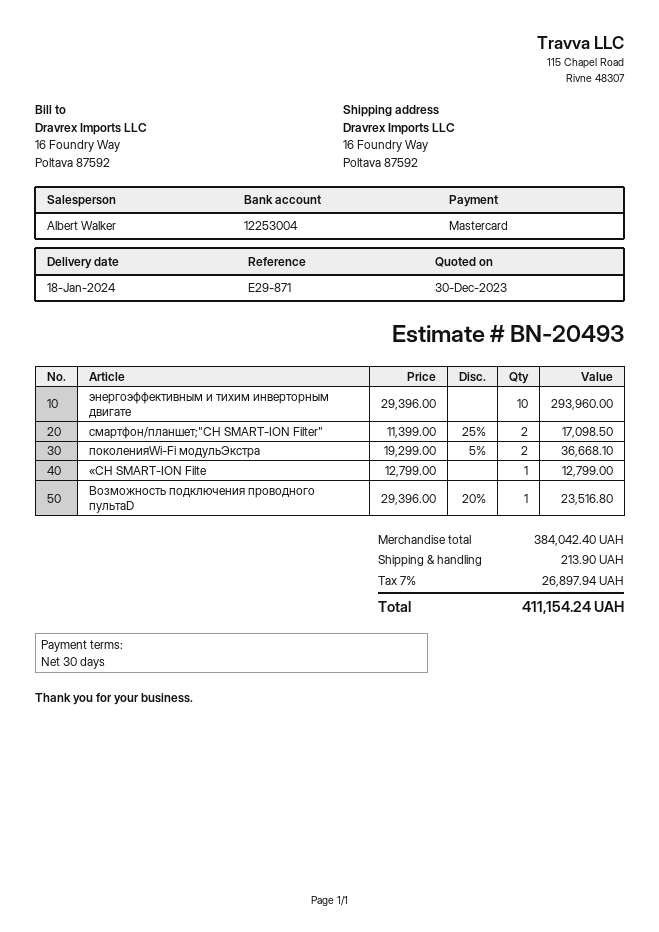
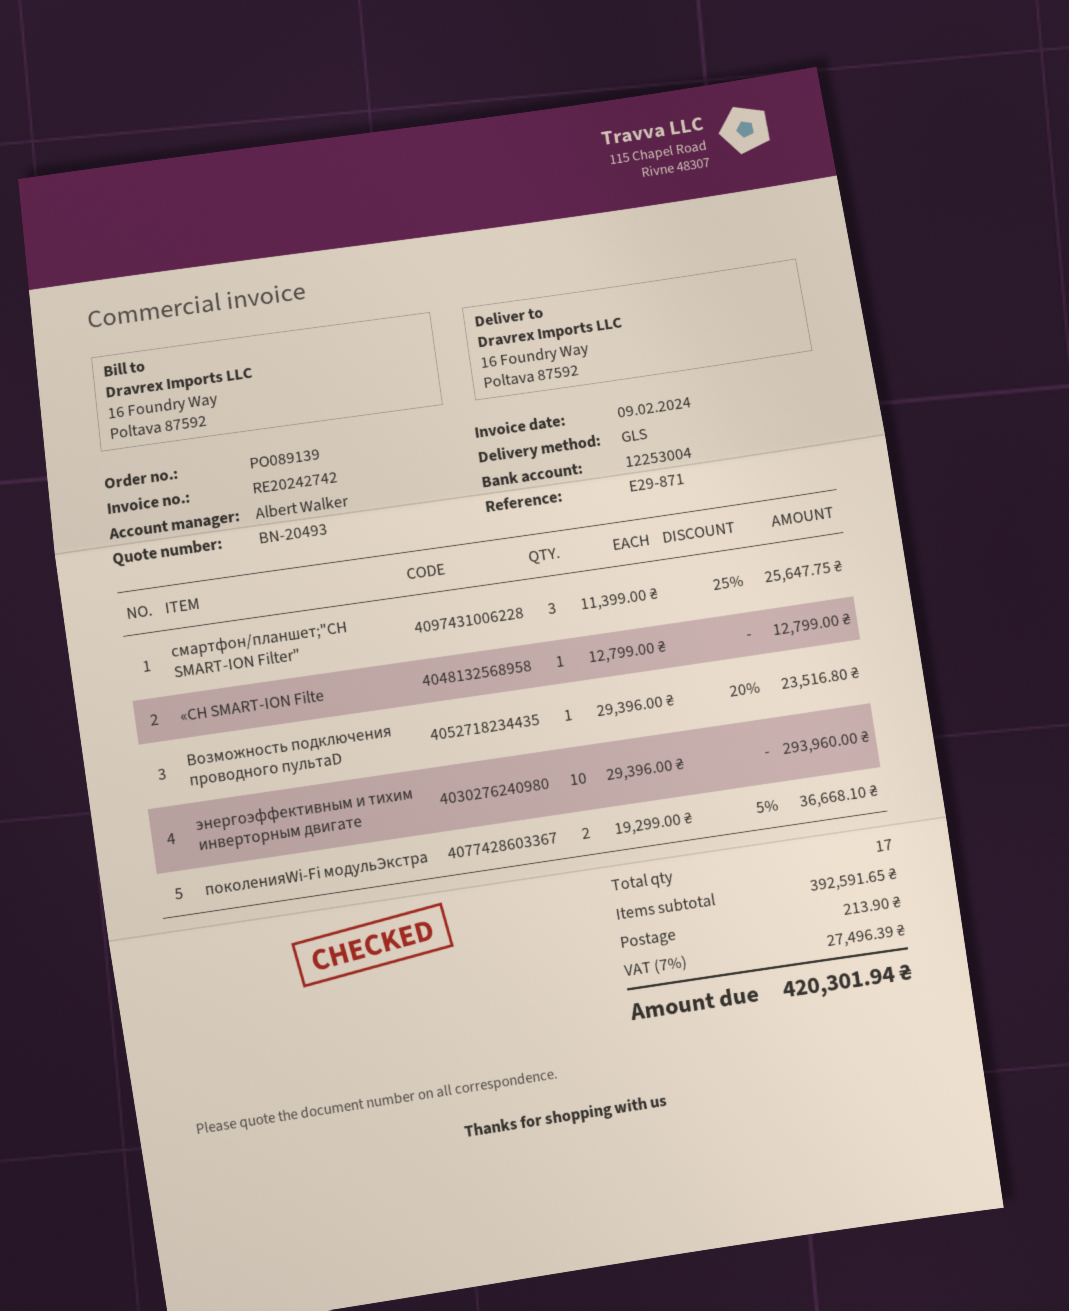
смартфон/планшет;"CH SMART-ION Filter": 2 x 11399.00 - 25% = 17098.50 -> 3 x 11399.00 - 25% = 25647.75
subtotal: 384042.40 -> 392591.65
tax: 7% = 26897.94 -> 7% = 27496.39
total: 411154.24 -> 420301.94

